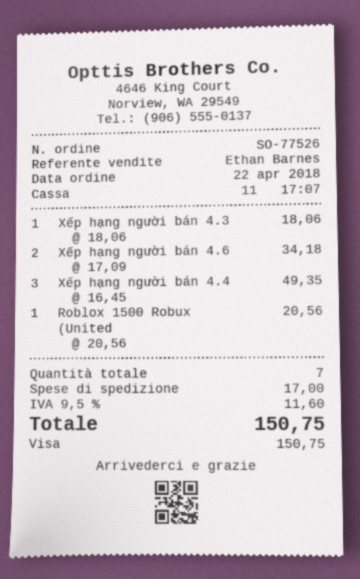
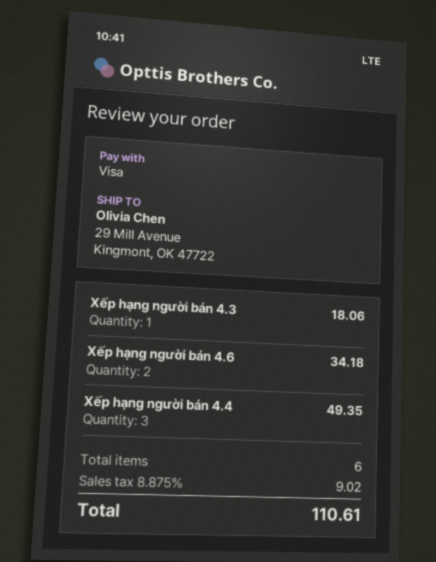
Roblox 1500 Robux (United: 1 for 20.56 -> none
total quantity: 7 -> 6
shipping: 17.00 -> none
tax: 9.5% = 11.60 -> 8.875% = 9.02
total: 150.75 -> 110.61

